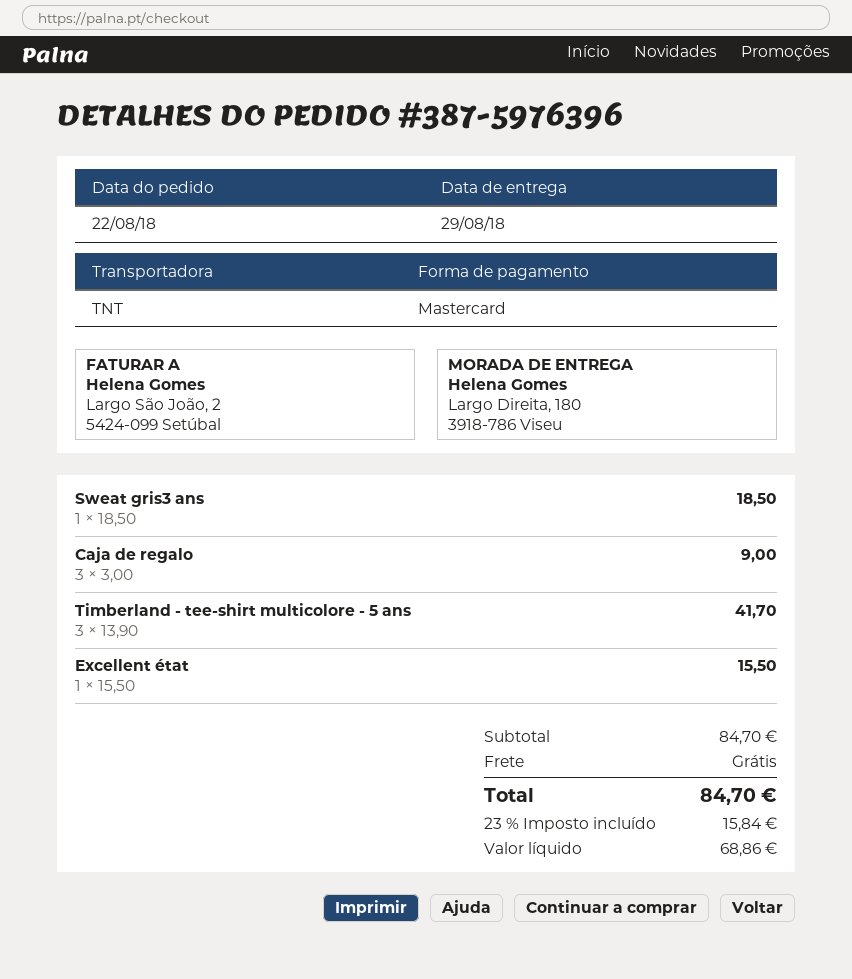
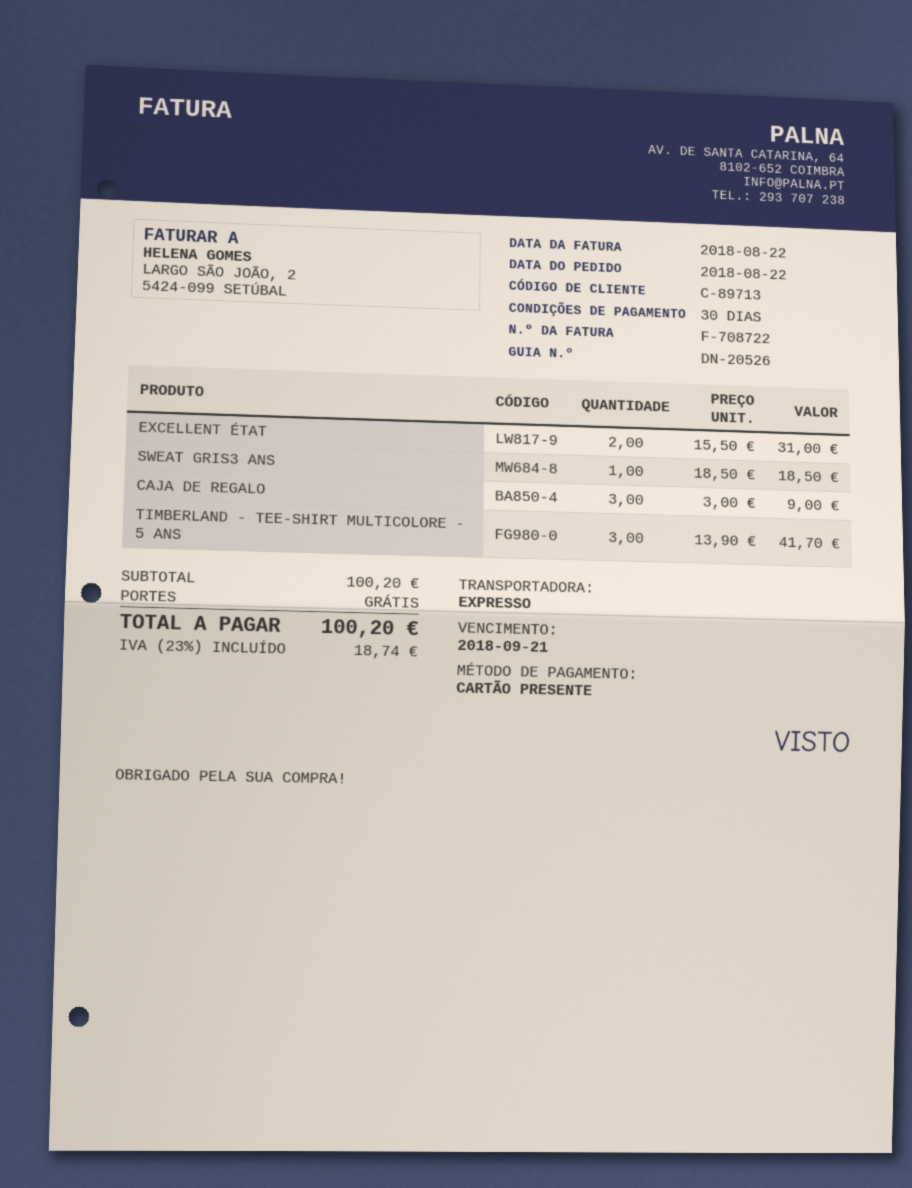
payment method: Mastercard -> gift card
shipping method: TNT -> express
Excellent état: 1 x 15.50 = 15.50 -> 2 x 15.50 = 31.00
subtotal: 84.70 -> 100.20
tax: 23% = 15.84 -> 23% = 18.74
total: 84.70 -> 100.20

